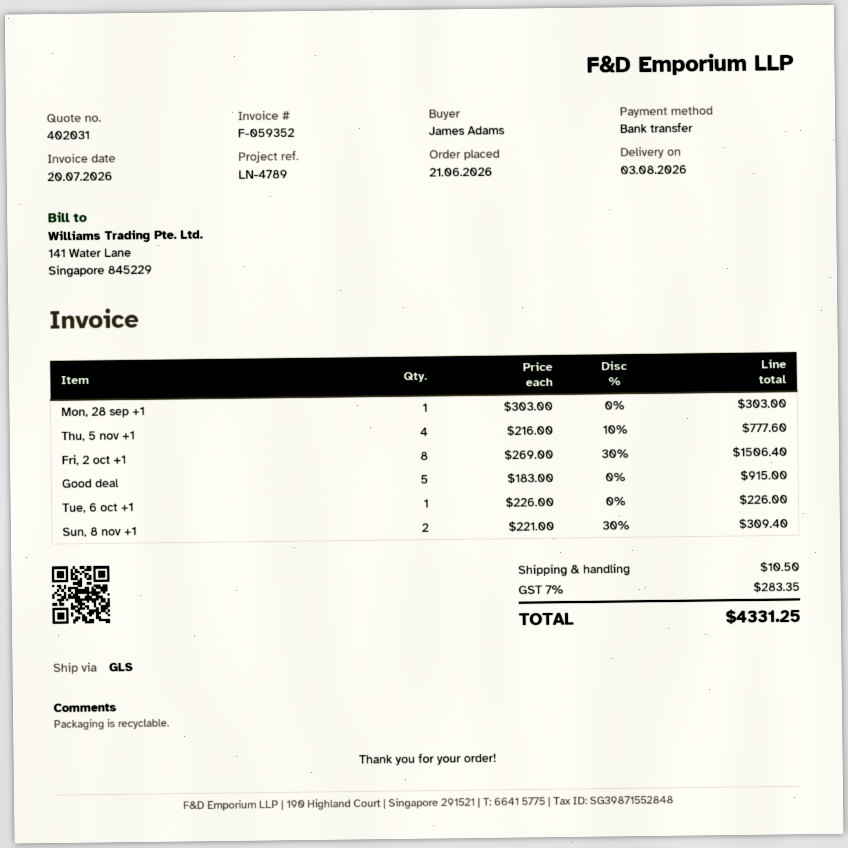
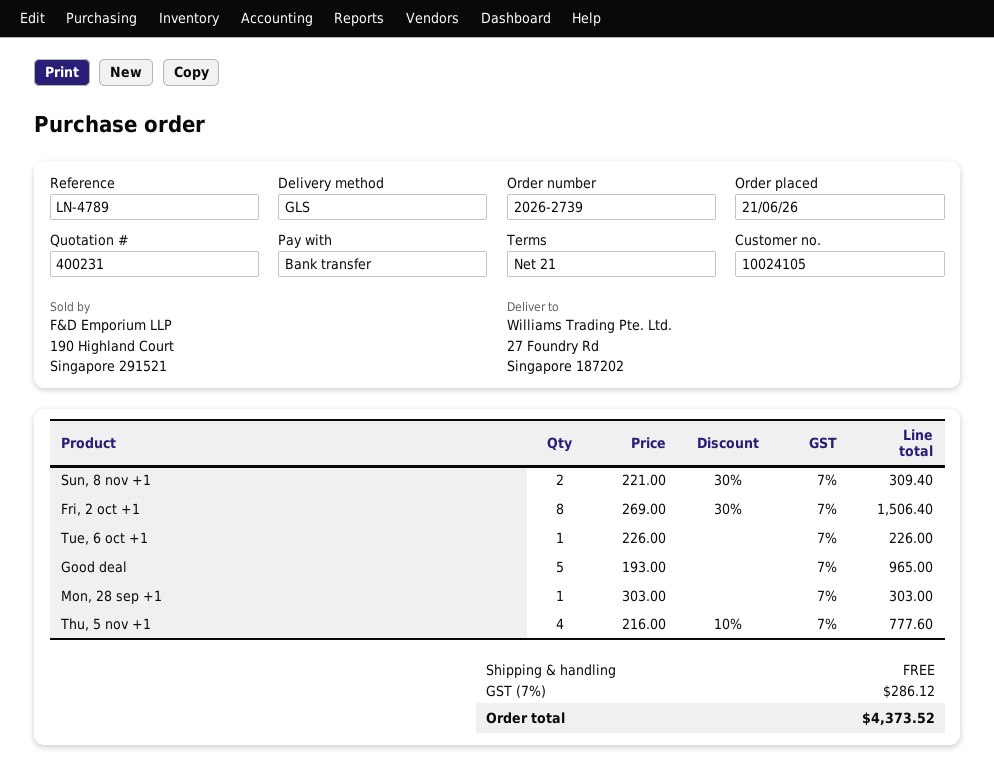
quote number: 402031 -> 400231
Good deal: 5 x 183.00 = 915.00 -> 5 x 193.00 = 965.00
shipping: 10.50 -> 0.00
tax: 7% = 283.35 -> 7% = 286.12
total: 4331.25 -> 4373.52

